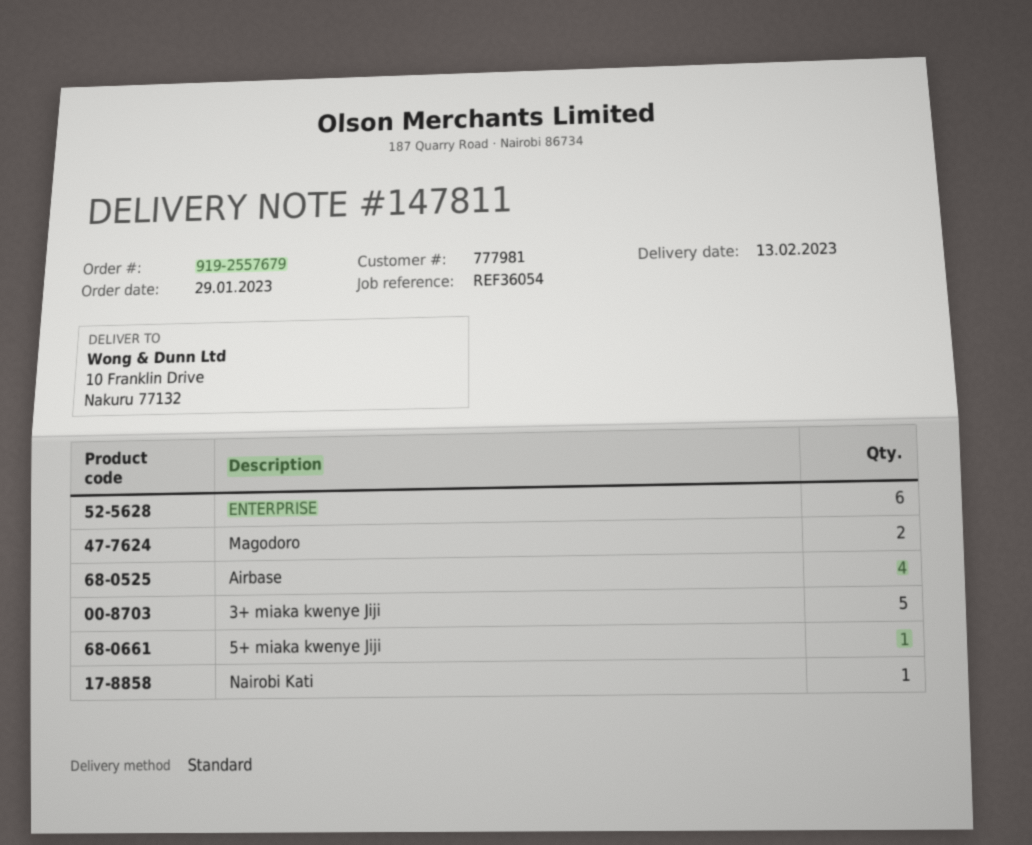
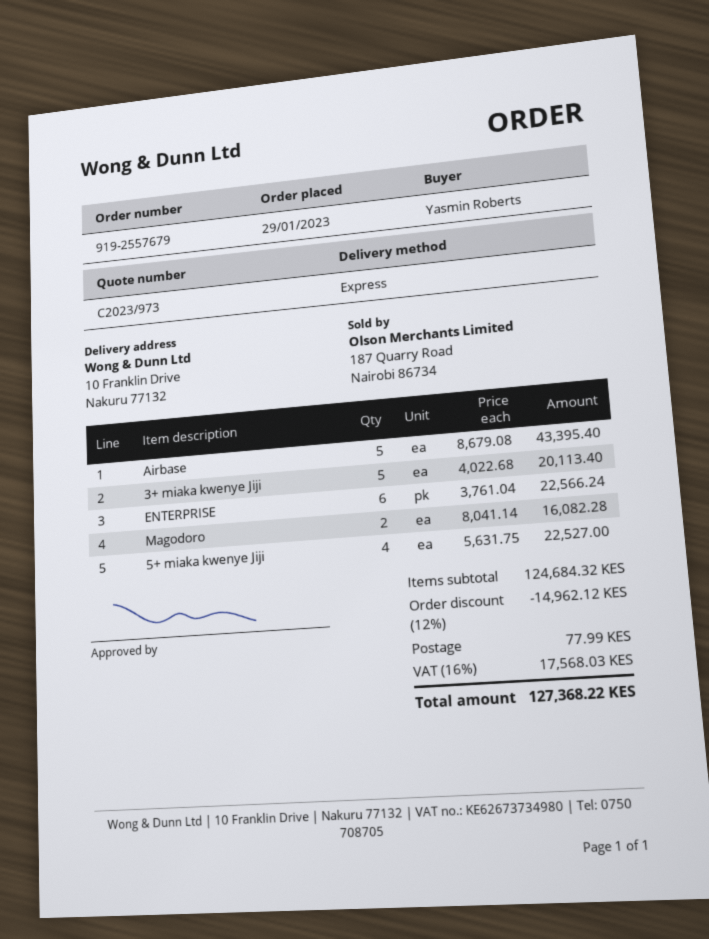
shipping method: standard -> express
Airbase: 4 -> 5
5+ miaka kwenye Jiji: 1 -> 4
Nairobi Kati: 1 -> none

